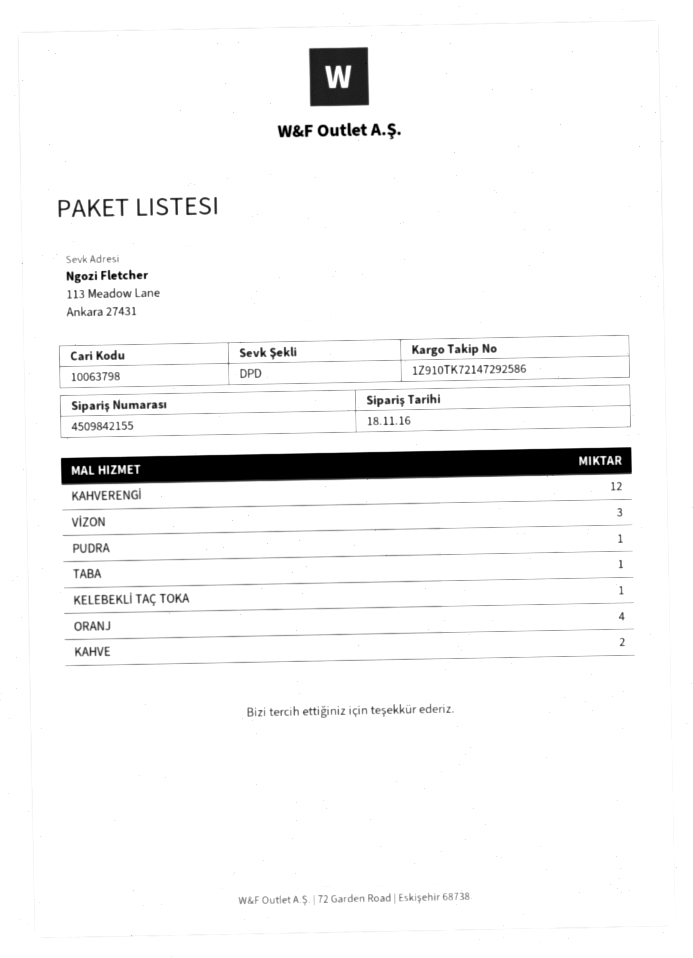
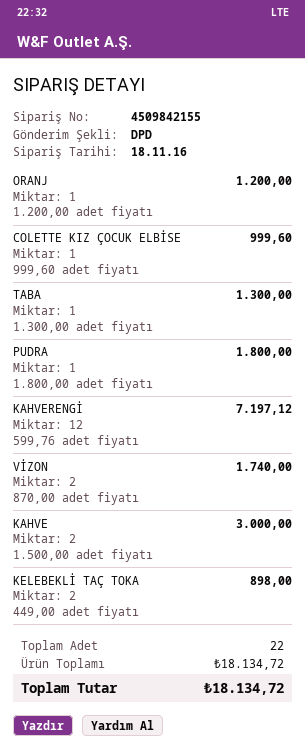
VİZON: 3 -> 2
KELEBEKLİ TAÇ TOKA: 1 -> 2
ORANJ: 4 -> 1
COLETTE KIZ ÇOCUK ELBİSE: none -> 1

